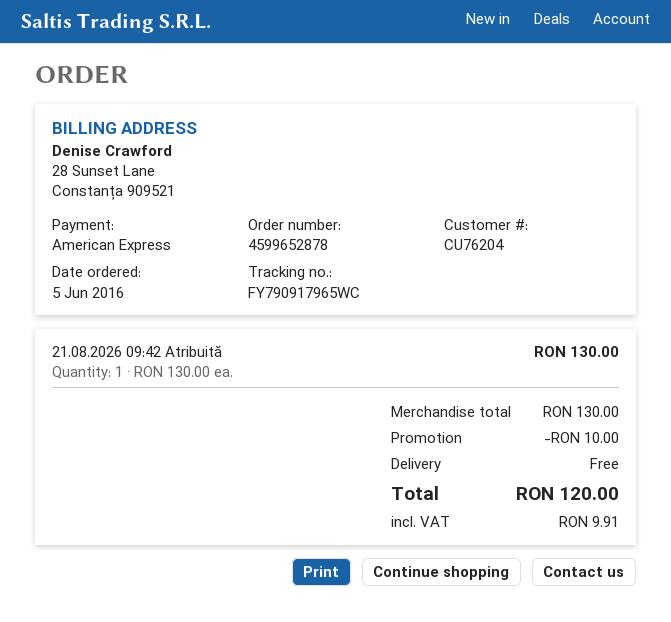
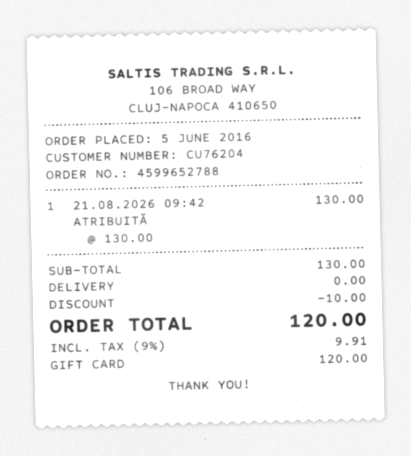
order number: 4599652878 -> 4599652788
payment method: American Express -> gift card

